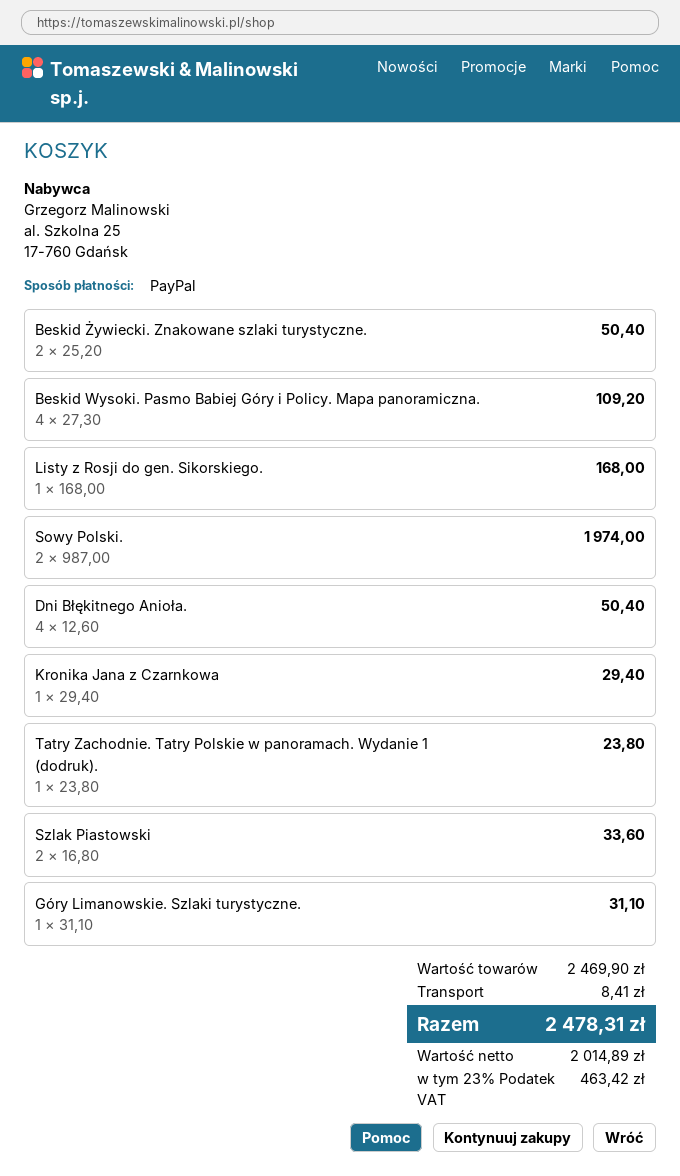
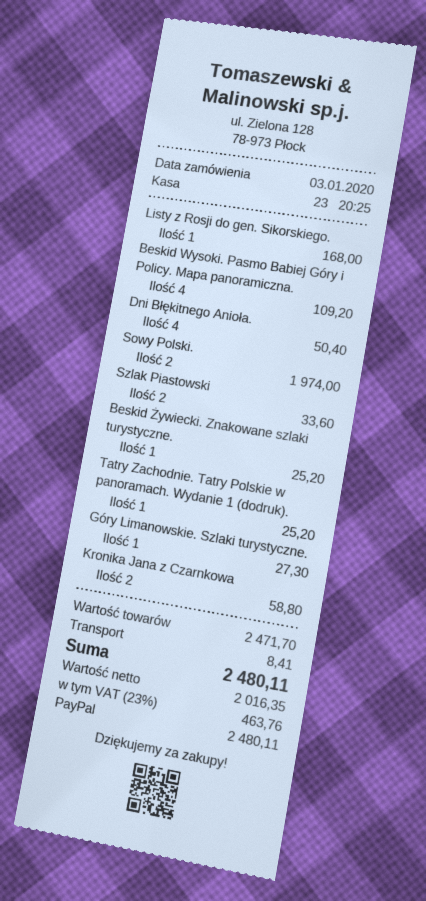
Beskid Żywiecki. Znakowane szlaki turystyczne.: 2 for 50.40 -> 1 for 25.20
Kronika Jana z Czarnkowa: 1 for 29.40 -> 2 for 58.80
Tatry Zachodnie. Tatry Polskie w panoramach. Wydanie 1 (dodruk).: 1 for 23.80 -> 1 for 25.20
Góry Limanowskie. Szlaki turystyczne.: 1 for 31.10 -> 1 for 27.30
subtotal: 2469.90 -> 2471.70
net: 2014.89 -> 2016.35
tax: 23% = 463.42 -> 23% = 463.76
total: 2478.31 -> 2480.11

